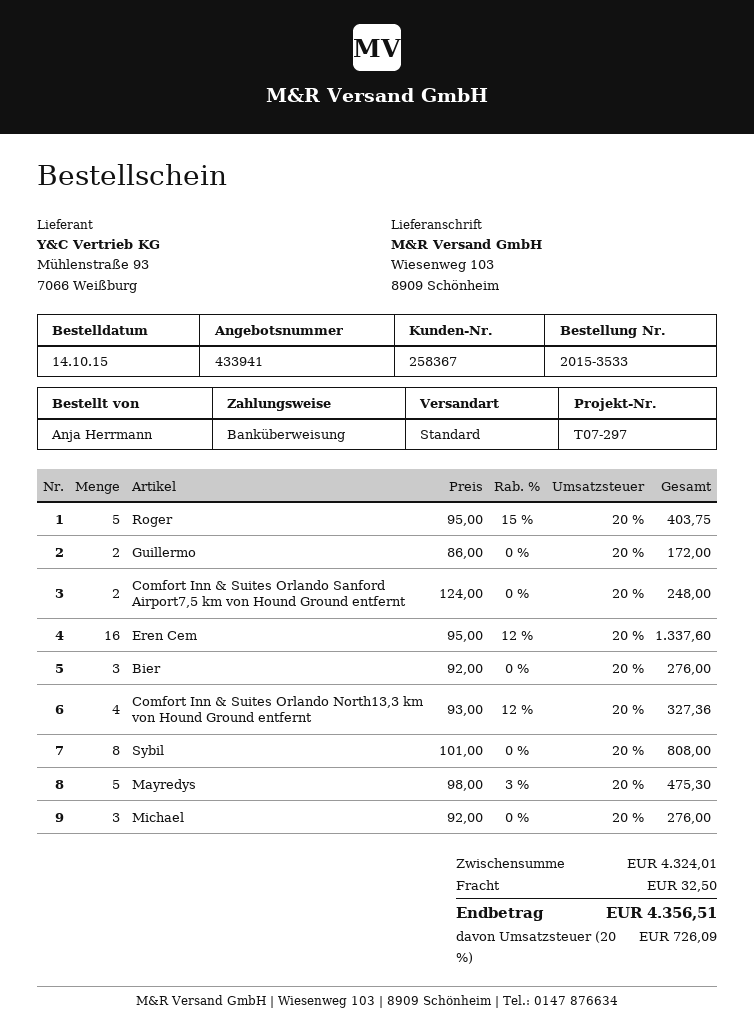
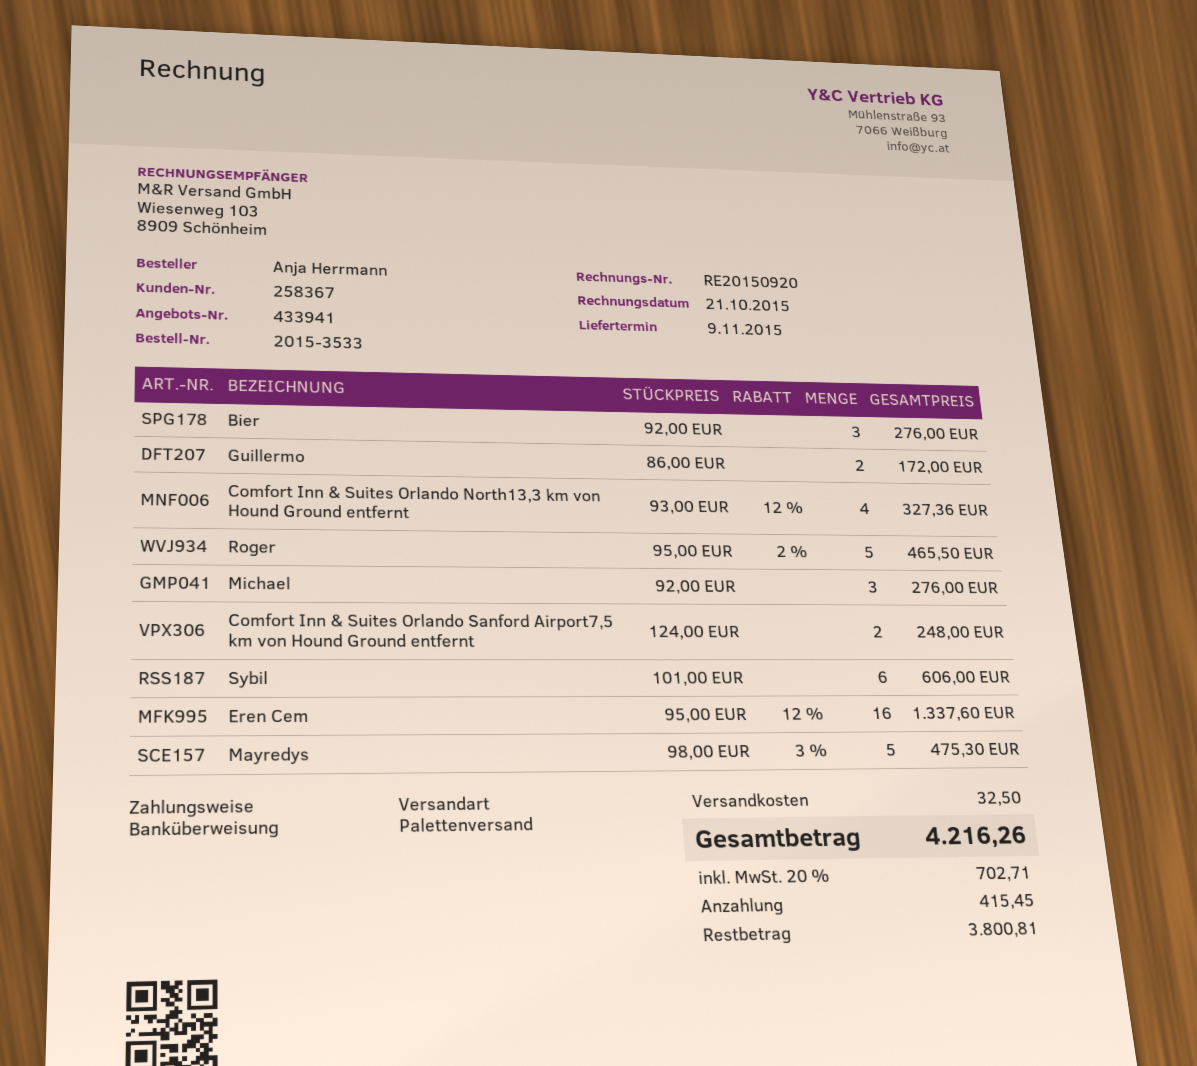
shipping method: standard -> pallet freight
Roger: 5 x 95.00 - 15% = 403.75 -> 5 x 95.00 - 2% = 465.50
Sybil: 8 x 101.00 = 808.00 -> 6 x 101.00 = 606.00
tax: 20% = 726.09 -> 20% = 702.71
total: 4356.51 -> 4216.26

